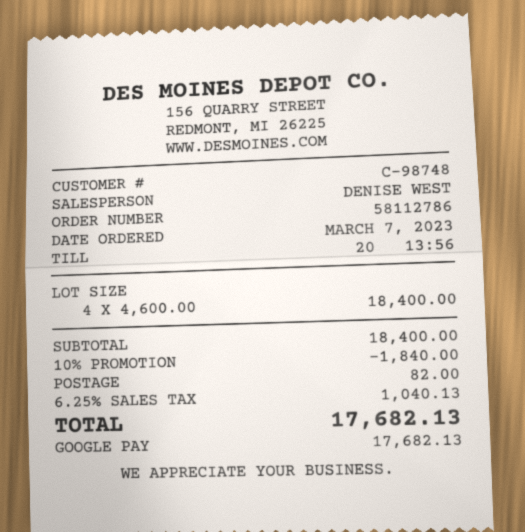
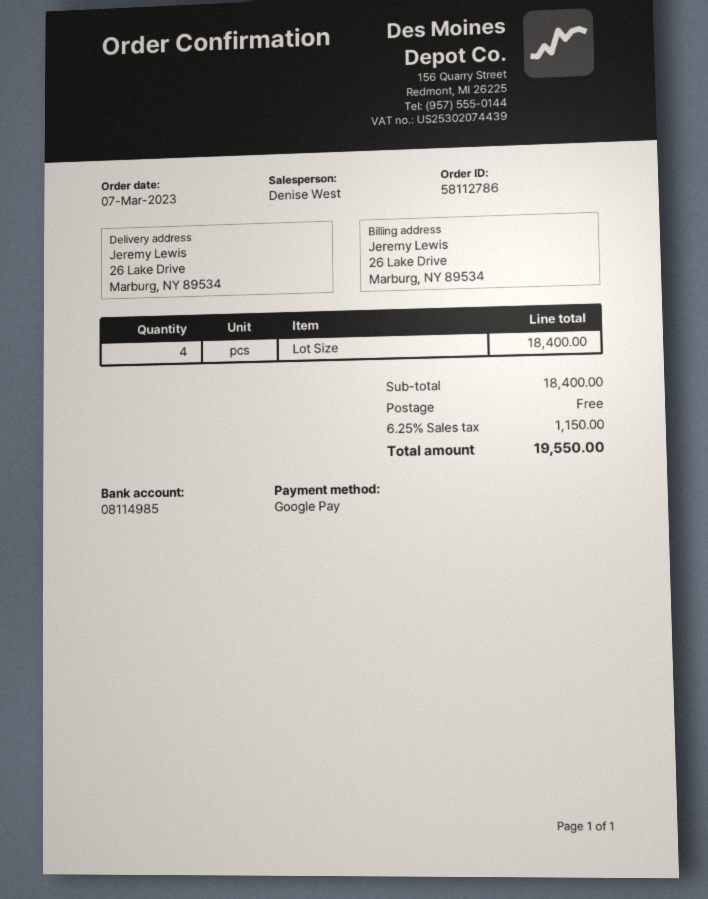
discount: 10% = 1840.00 -> none
shipping: 82.00 -> 0.00
tax: 6.25% = 1040.13 -> 6.25% = 1150.00
total: 17682.13 -> 19550.00

